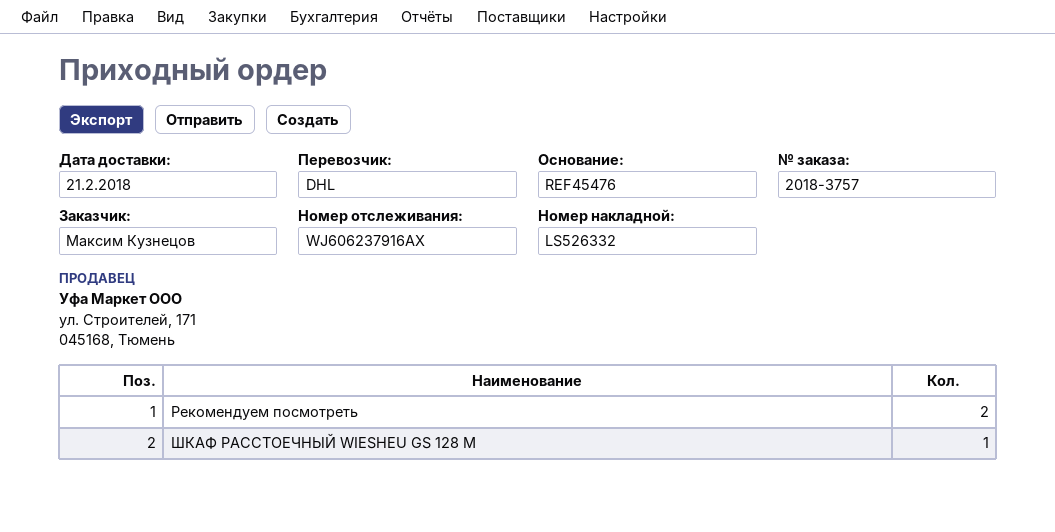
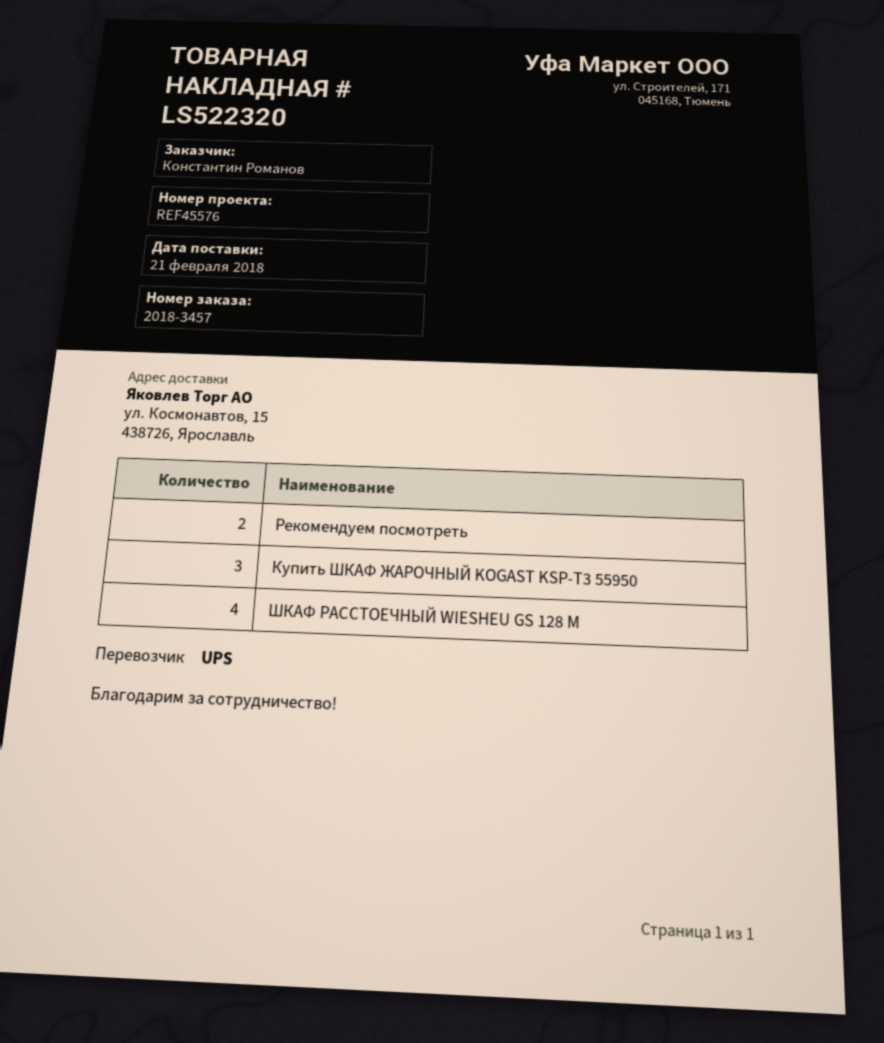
order number: 2018-3757 -> 2018-3457
delivery note number: LS526332 -> LS522320
reference: REF45476 -> REF45576
ordered by: Максим Кузнецов -> Константин Романов
shipping method: DHL -> UPS
ШКАФ РАССТОЕЧНЫЙ WIESHEU GS 128 M: 1 -> 4
Купить ШКАФ ЖАРОЧНЫЙ KOGAST KSP-T3 55950: none -> 3

